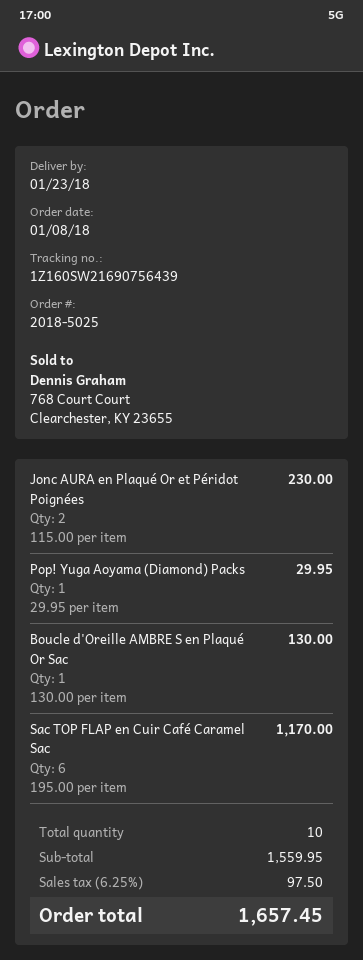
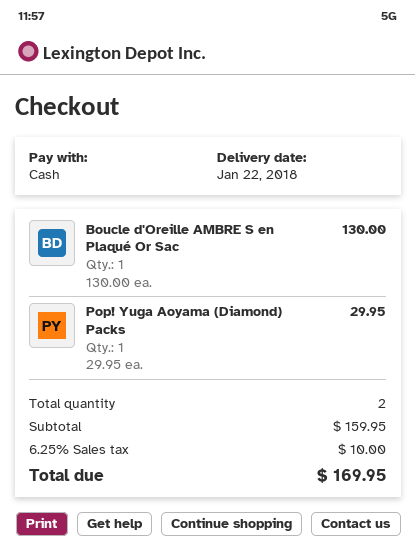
delivery date: 2018-01-23 -> 2018-01-22
Jonc AURA en Plaqué Or et Péridot Poignées: 2 x 115.00 = 230.00 -> none
Sac TOP FLAP en Cuir Café Caramel Sac: 6 x 195.00 = 1170.00 -> none
total quantity: 10 -> 2
subtotal: 1559.95 -> 159.95
tax: 6.25% = 97.50 -> 6.25% = 10.00
total: 1657.45 -> 169.95

